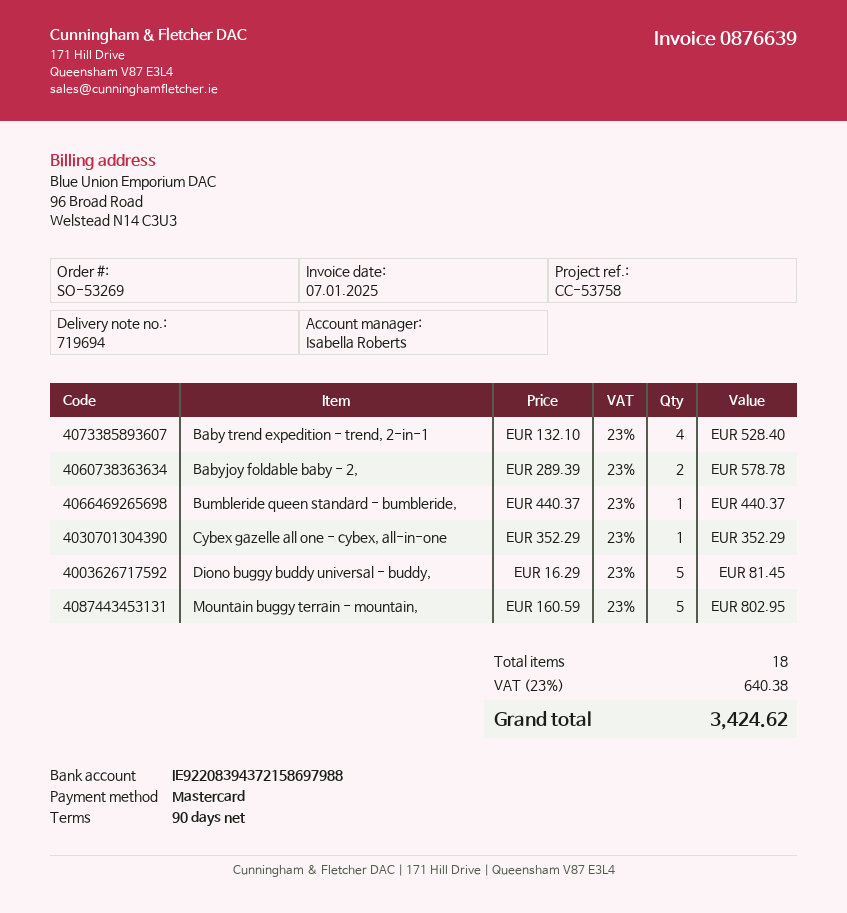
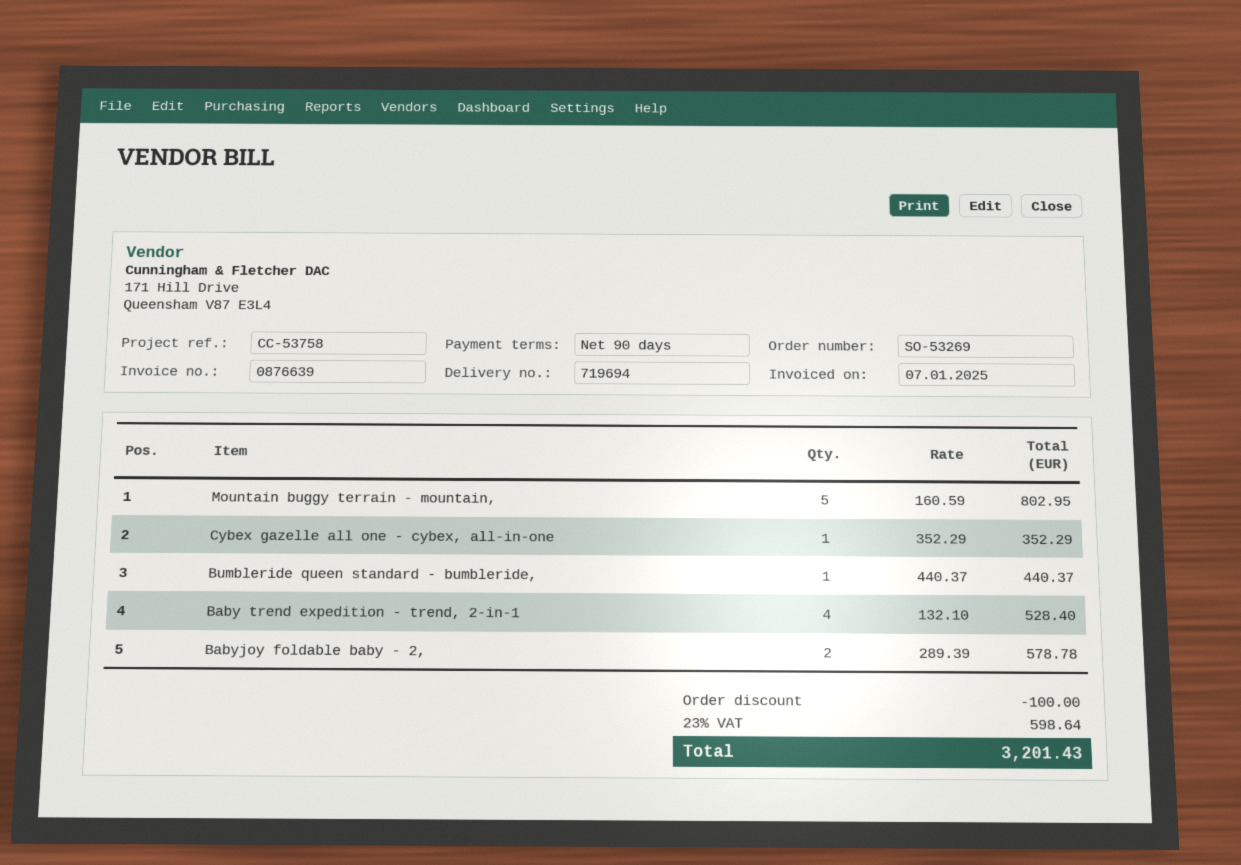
Diono buggy buddy universal - buddy,: 5 x 16.29 = 81.45 -> none
discount: none -> 100.00
tax: 23% = 640.38 -> 23% = 598.64
total: 3424.62 -> 3201.43

